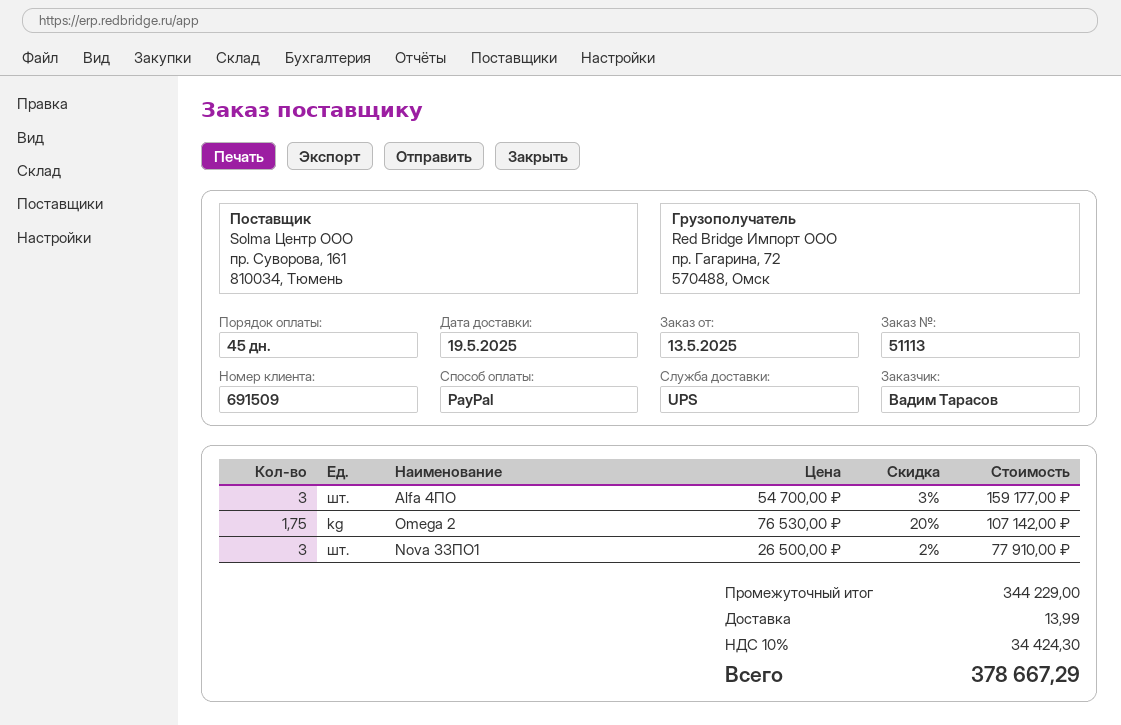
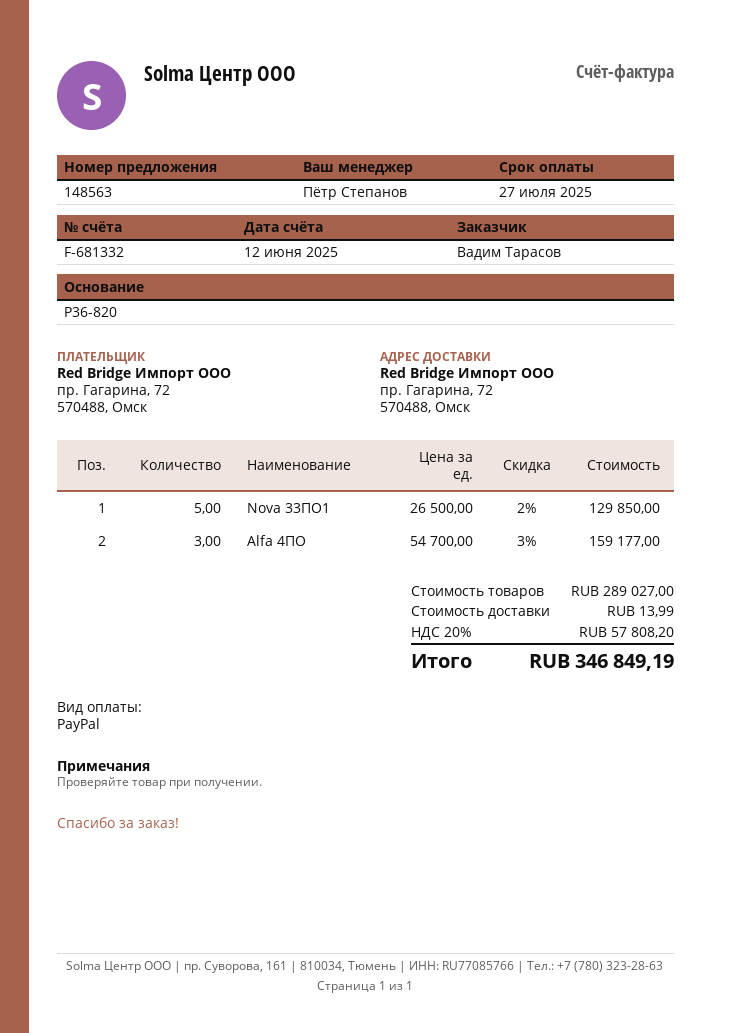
Omega 2: 1.75 x 76530.00 - 20% = 107142.00 -> none
Nova 33ПО1: 3 x 26500.00 - 2% = 77910.00 -> 5 x 26500.00 - 2% = 129850.00
subtotal: 344229.00 -> 289027.00
tax: 10% = 34424.30 -> 20% = 57808.20
total: 378667.29 -> 346849.19

